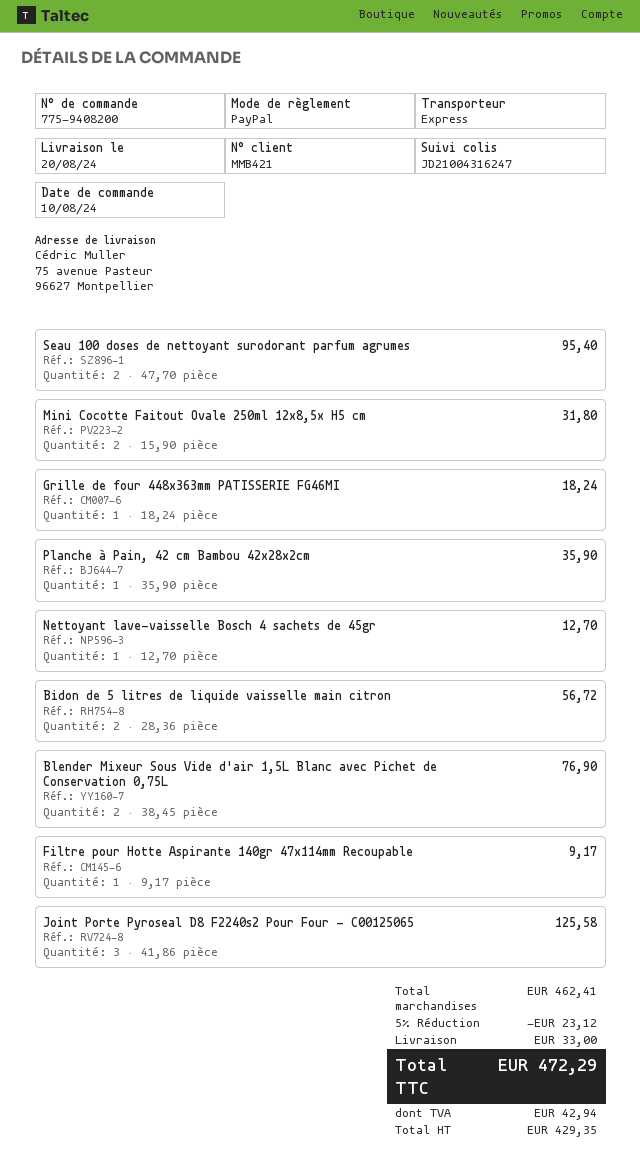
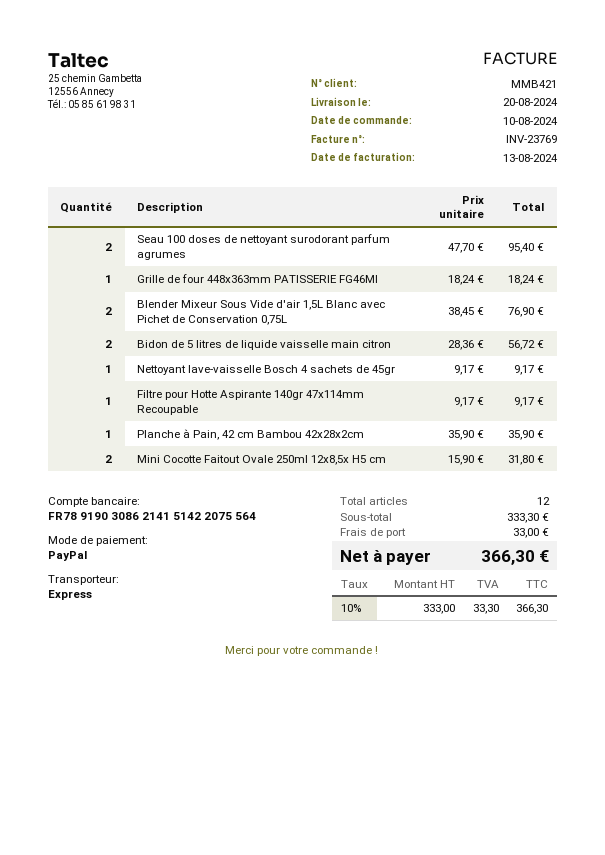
Nettoyant lave-vaisselle Bosch 4 sachets de 45gr: 1 x 12.70 = 12.70 -> 1 x 9.17 = 9.17
Joint Porte Pyroseal D8 F2240s2 Pour Four - C00125065: 3 x 41.86 = 125.58 -> none
subtotal: 462.41 -> 333.30
discount: 5% = 23.12 -> none
net: 429.35 -> 333.00
tax: 42.94 -> 33.30
total: 472.29 -> 366.30

